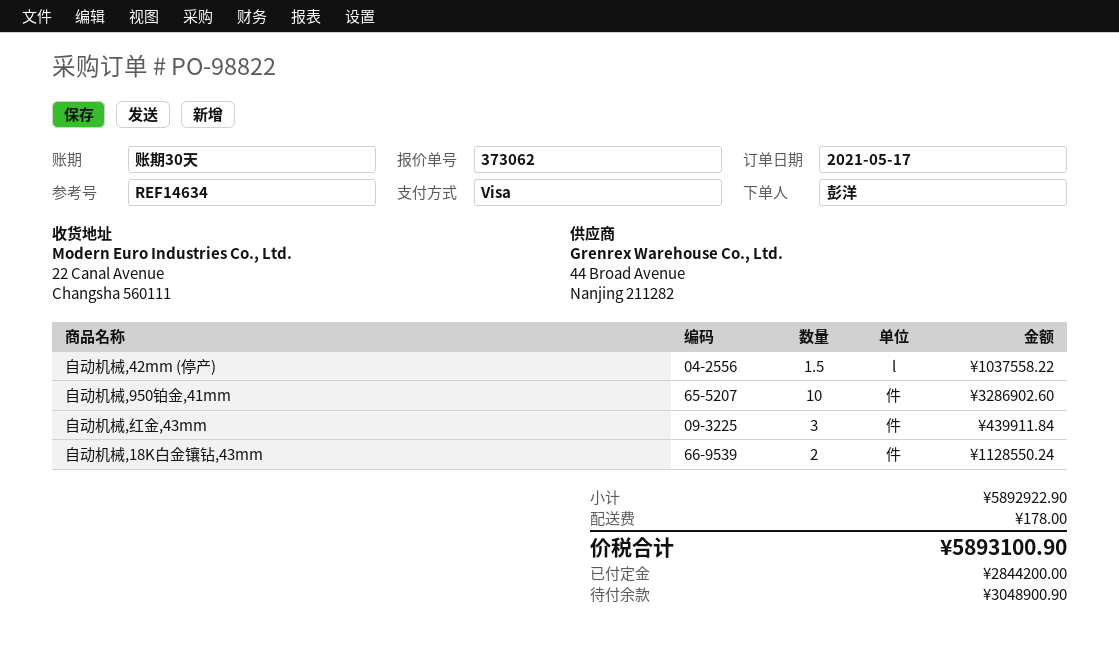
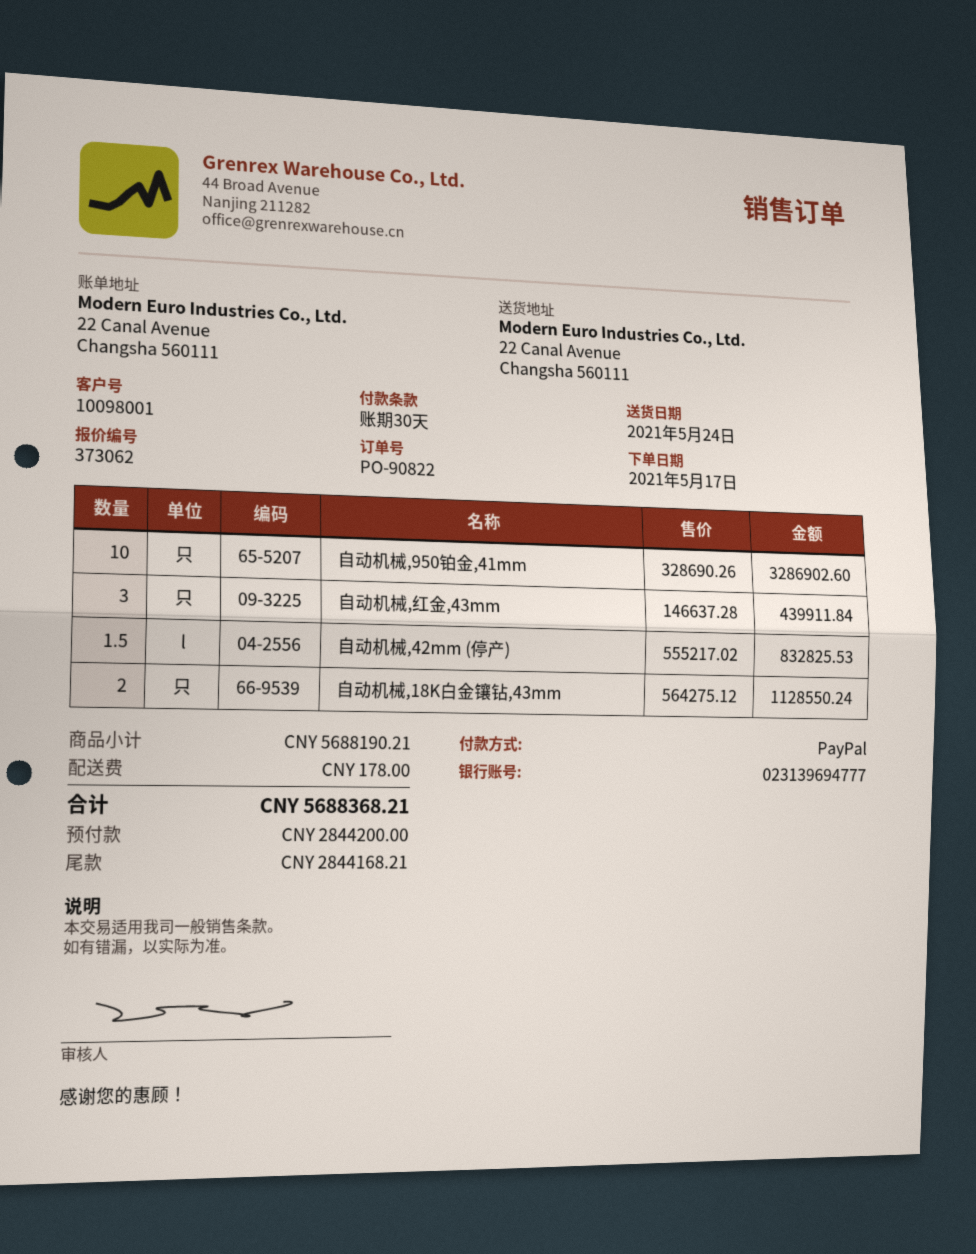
order number: PO-98822 -> PO-90822
payment method: Visa -> PayPal
自动机械,42mm (停产): 1.5 for 1037558.22 -> 1.5 for 832825.53
subtotal: 5892922.90 -> 5688190.21
total: 5893100.90 -> 5688368.21
balance: 3048900.90 -> 2844168.21

